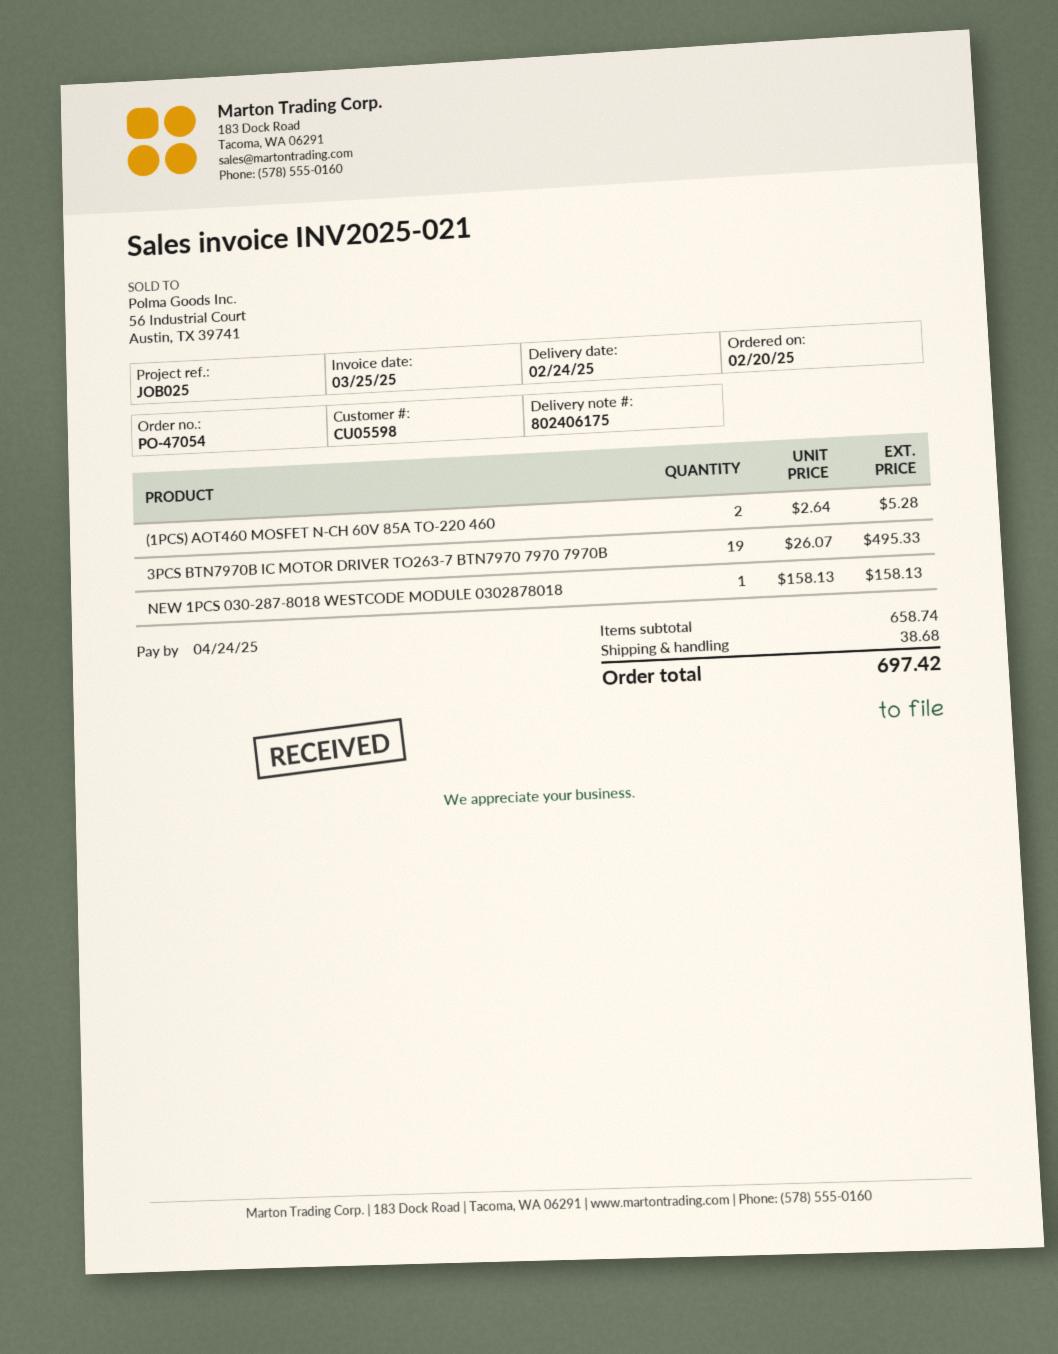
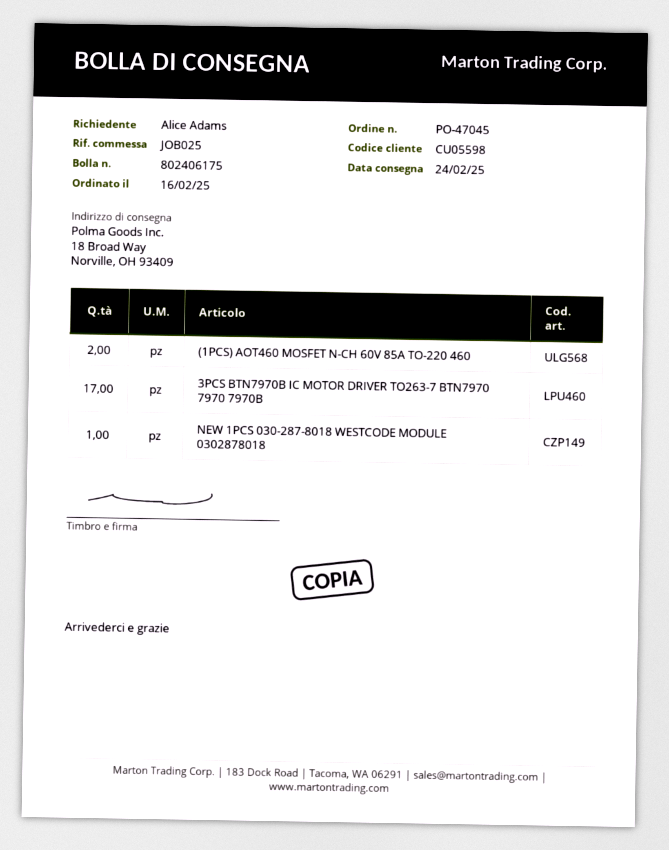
order number: PO-47054 -> PO-47045
order date: 2025-02-20 -> 2025-02-16
3PCS BTN7970B IC MOTOR DRIVER TO263-7 BTN7970 7970 7970B: 19 -> 17

